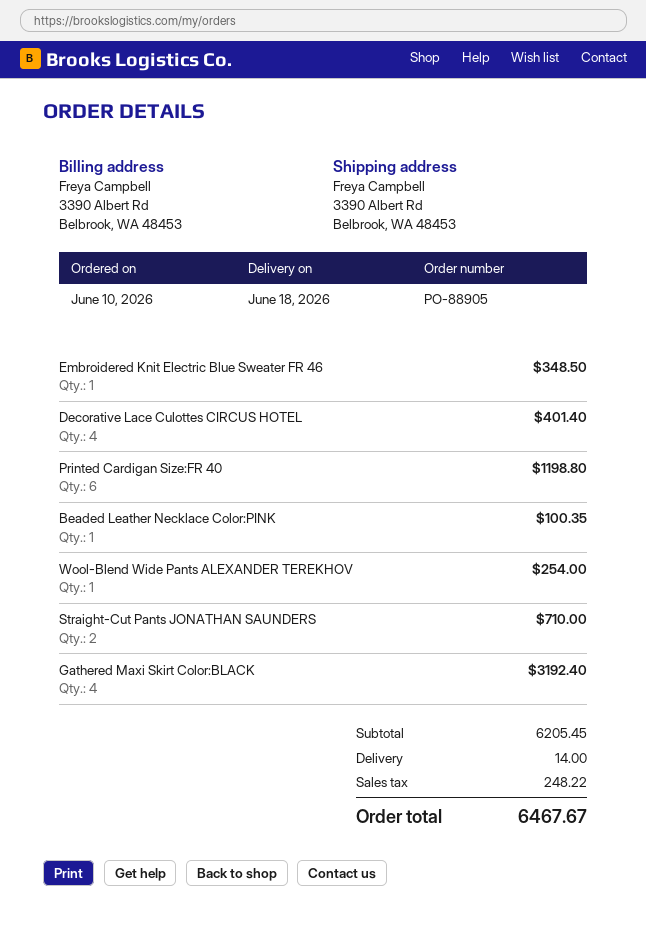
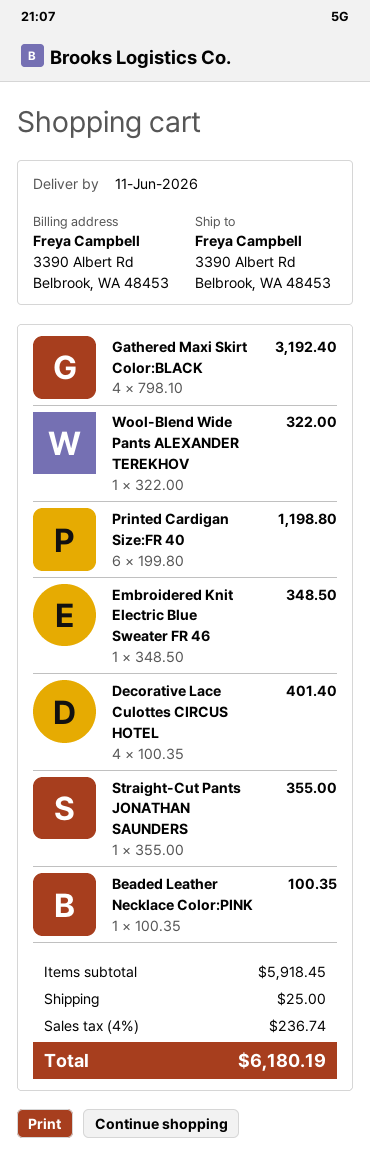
delivery date: 2026-06-18 -> 2026-06-11
Wool-Blend Wide Pants ALEXANDER TEREKHOV: 1 for 254.00 -> 1 for 322.00
Straight-Cut Pants JONATHAN SAUNDERS: 2 for 710.00 -> 1 for 355.00
subtotal: 6205.45 -> 5918.45
shipping: 14.00 -> 25.00
tax: 248.22 -> 236.74
total: 6467.67 -> 6180.19

